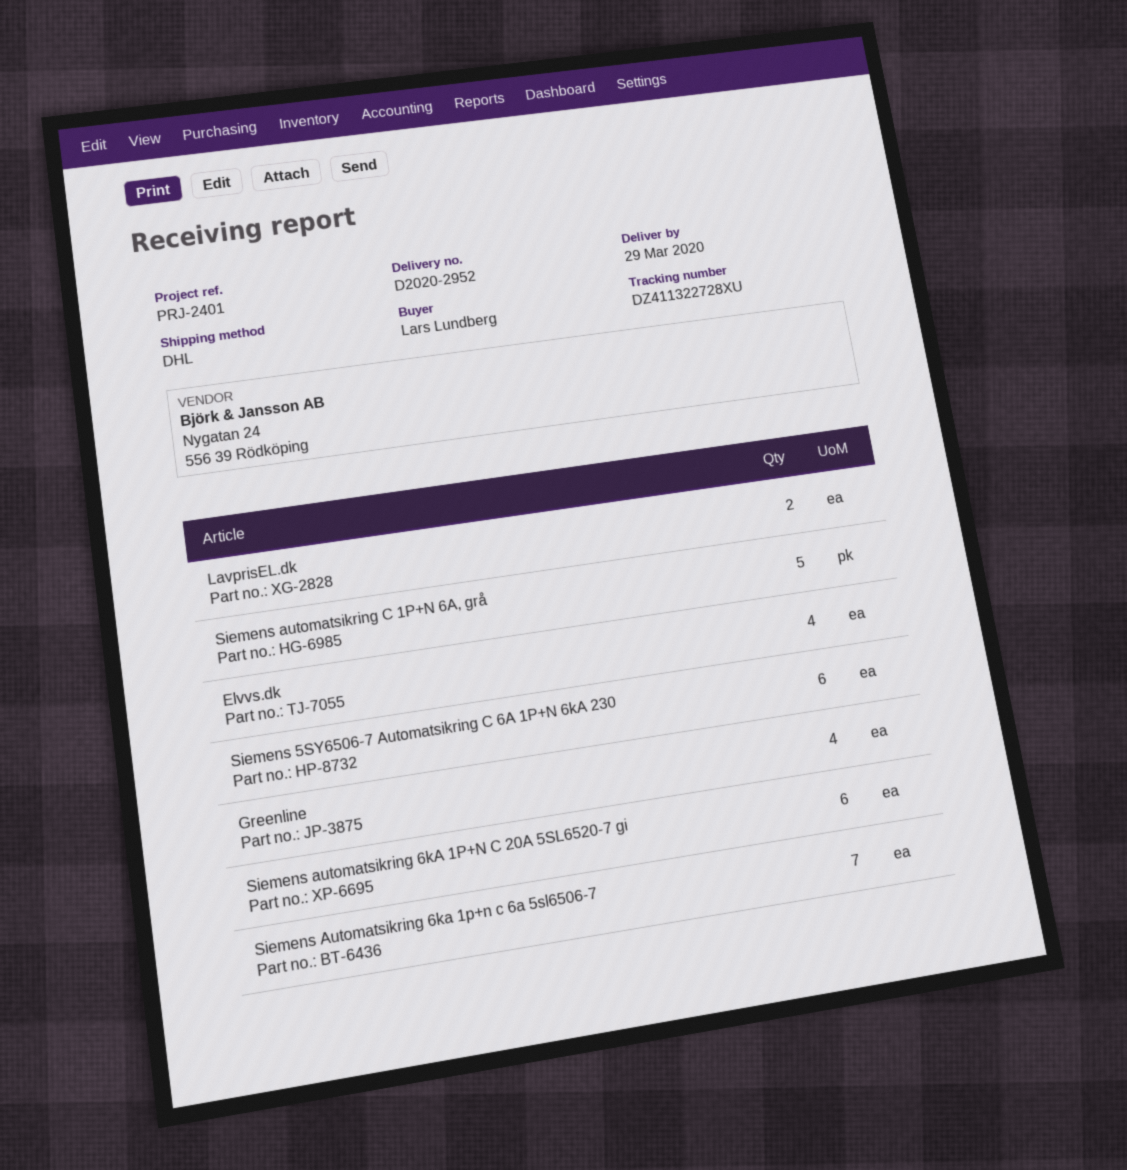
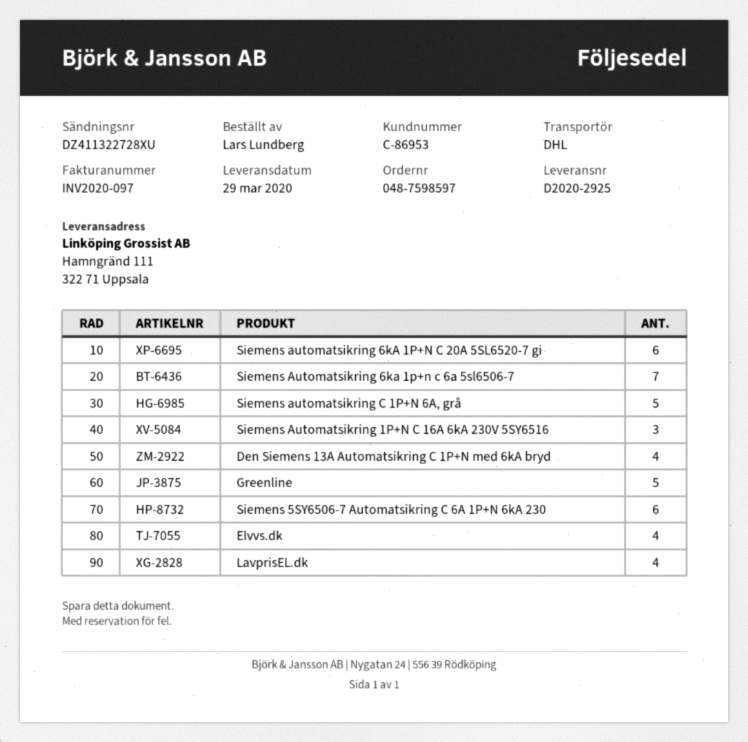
delivery note number: D2020-2952 -> D2020-2925
LavprisEL.dk: 2 -> 4
Greenline: 4 -> 5
Siemens Automatsikring 1P+N C 16A 6kA 230V 5SY6516: none -> 3
Den Siemens 13A Automatsikring C 1P+N med 6kA bryd: none -> 4

